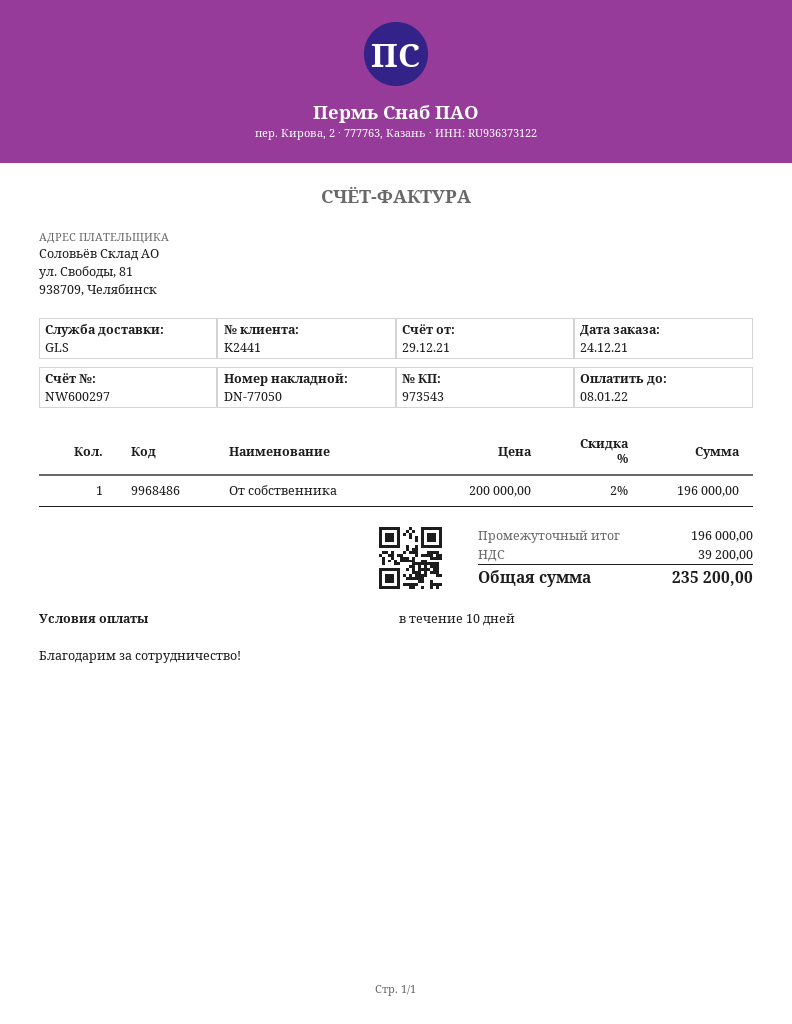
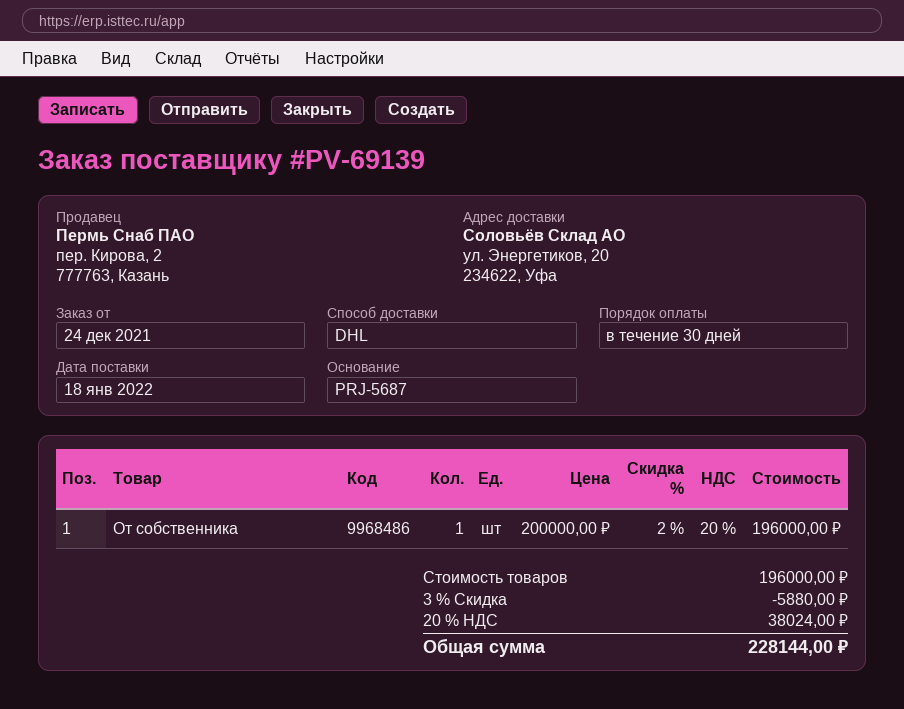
payment terms: 10 days -> 30 days
shipping method: GLS -> DHL
discount: none -> 3% = 5880.00
tax: 39200.00 -> 38024.00
total: 235200.00 -> 228144.00

